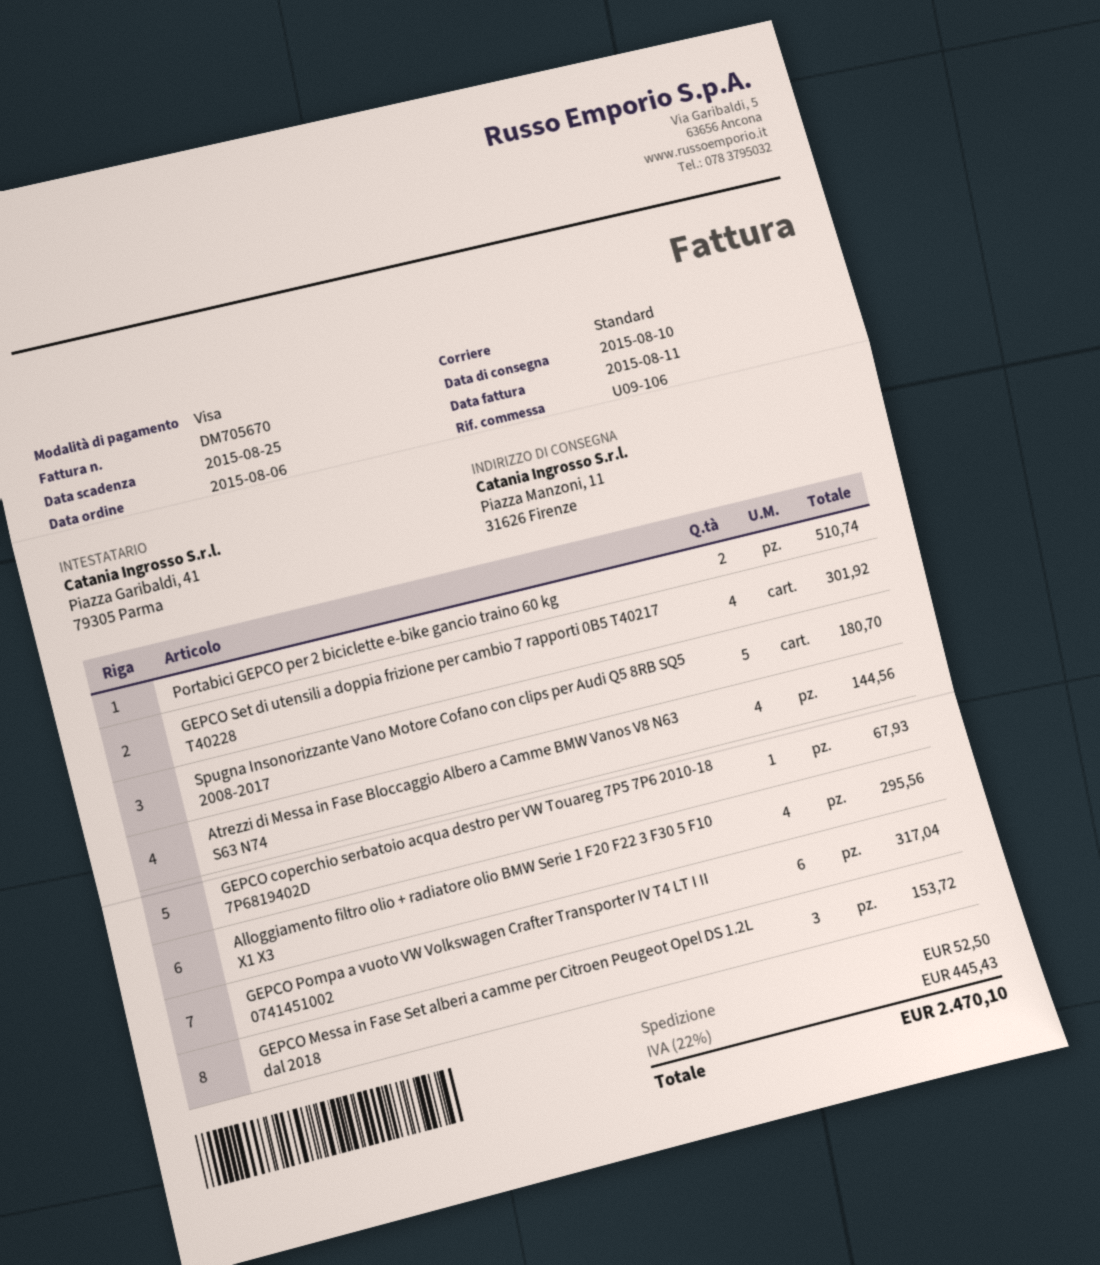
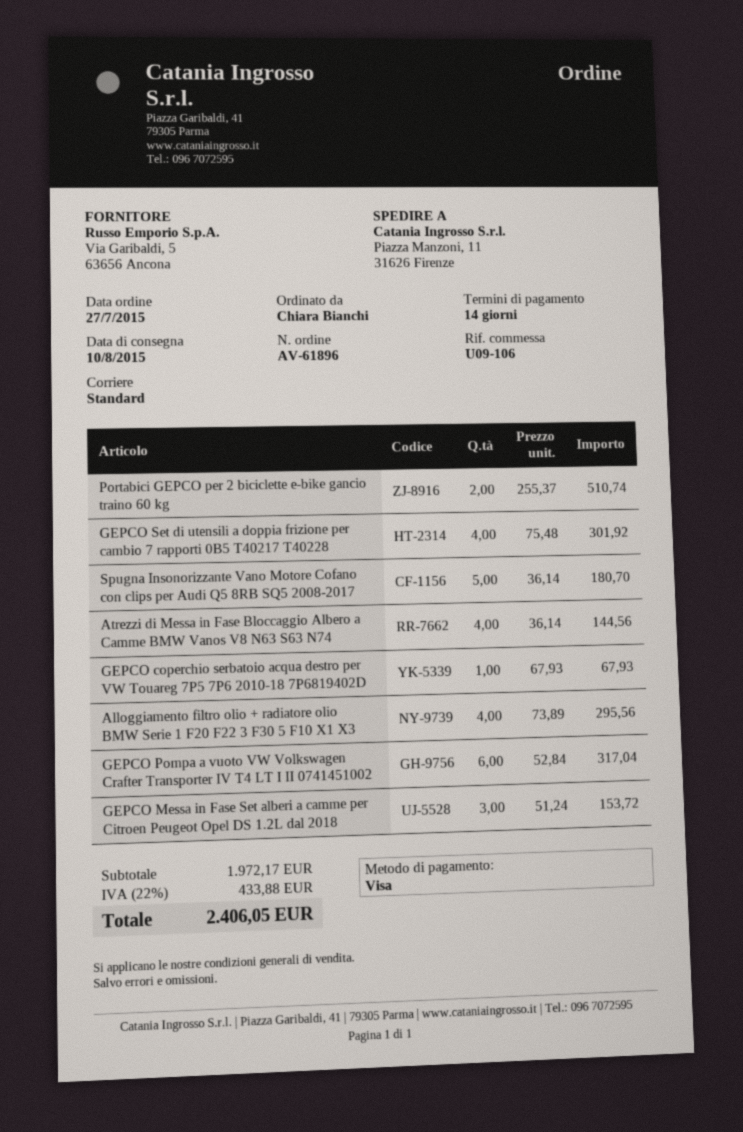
order date: 2015-08-06 -> 2015-07-27
shipping: 52.50 -> none
tax: 22% = 445.43 -> 22% = 433.88
total: 2470.10 -> 2406.05

